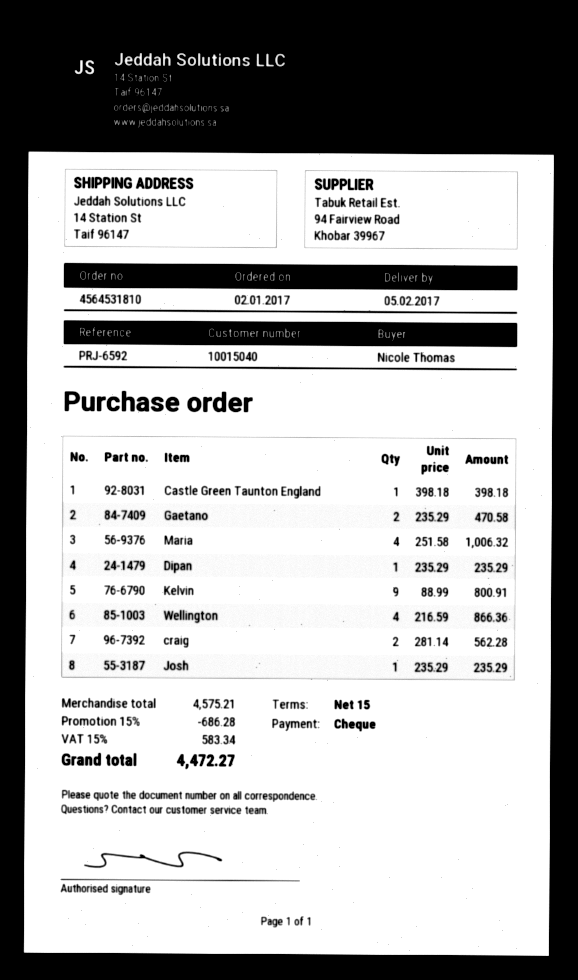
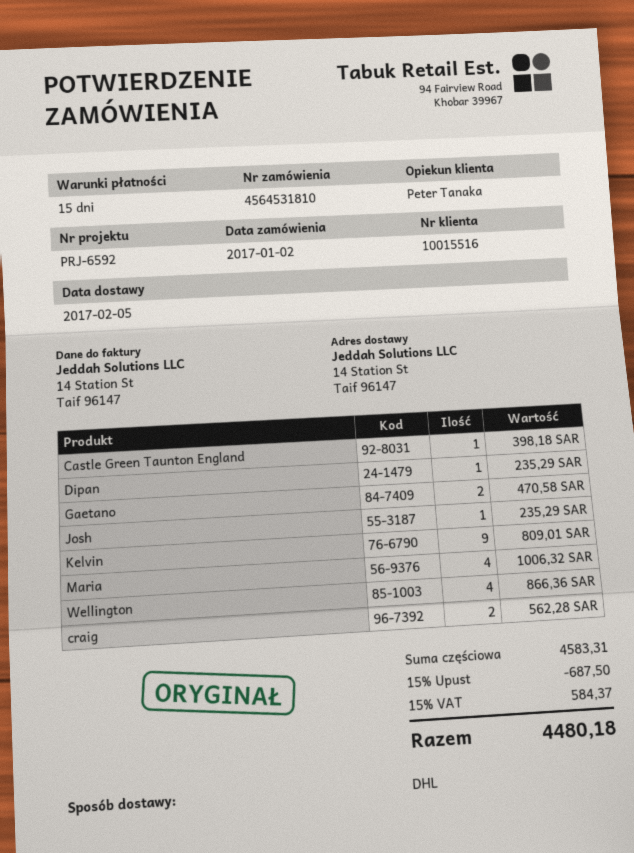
customer number: 10015040 -> 10015516
Kelvin: 9 for 800.91 -> 9 for 809.01
subtotal: 4575.21 -> 4583.31
discount: 15% = 686.28 -> 15% = 687.50
tax: 15% = 583.34 -> 15% = 584.37
total: 4472.27 -> 4480.18

